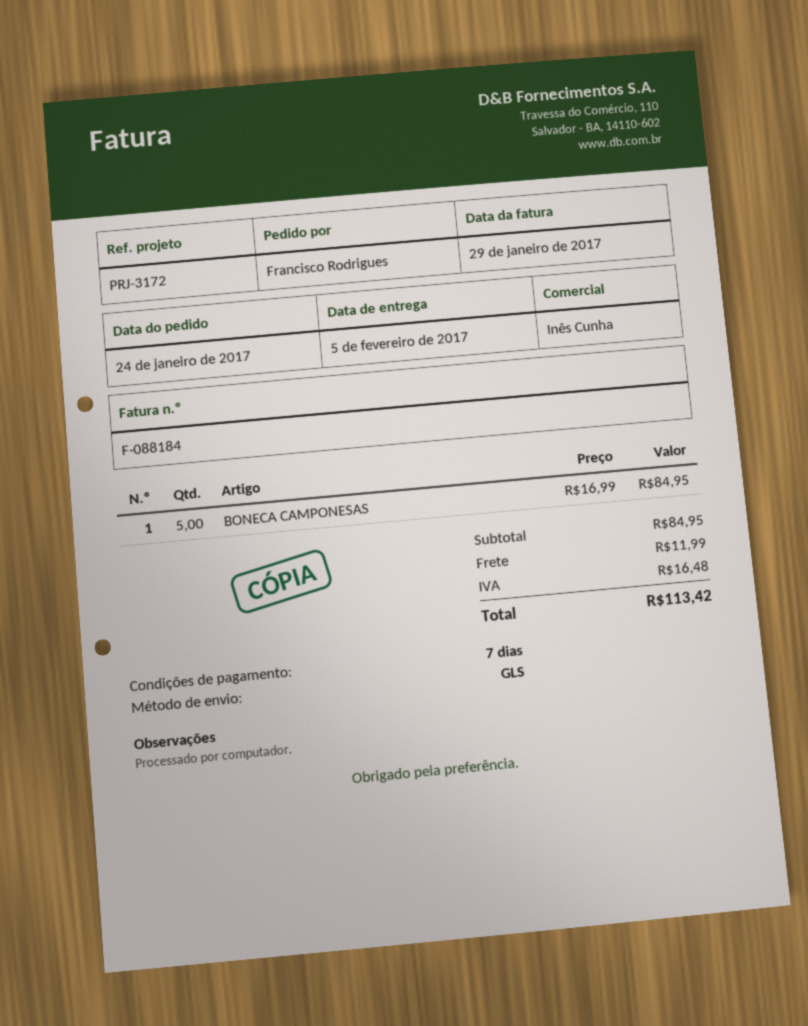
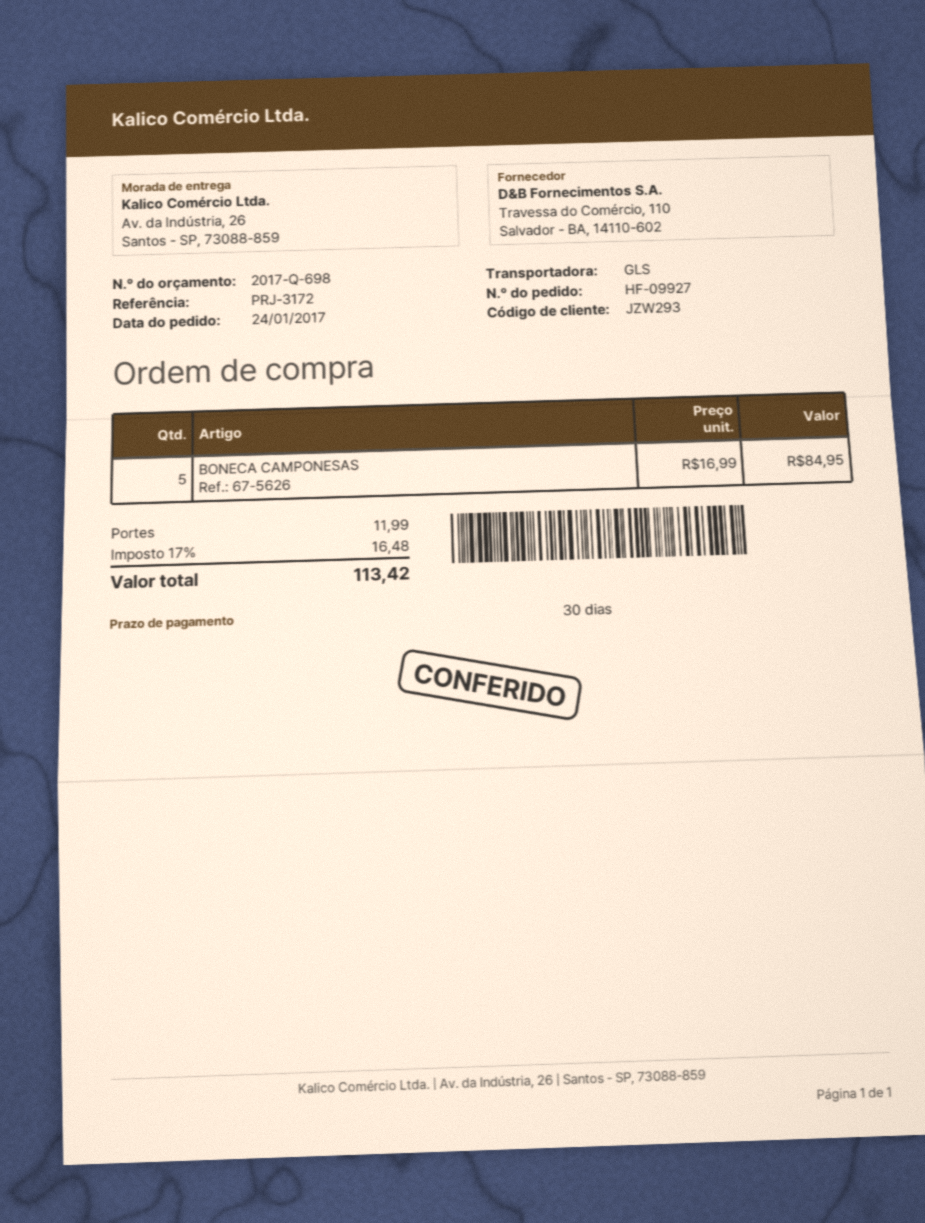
payment terms: 7 days -> 30 days

